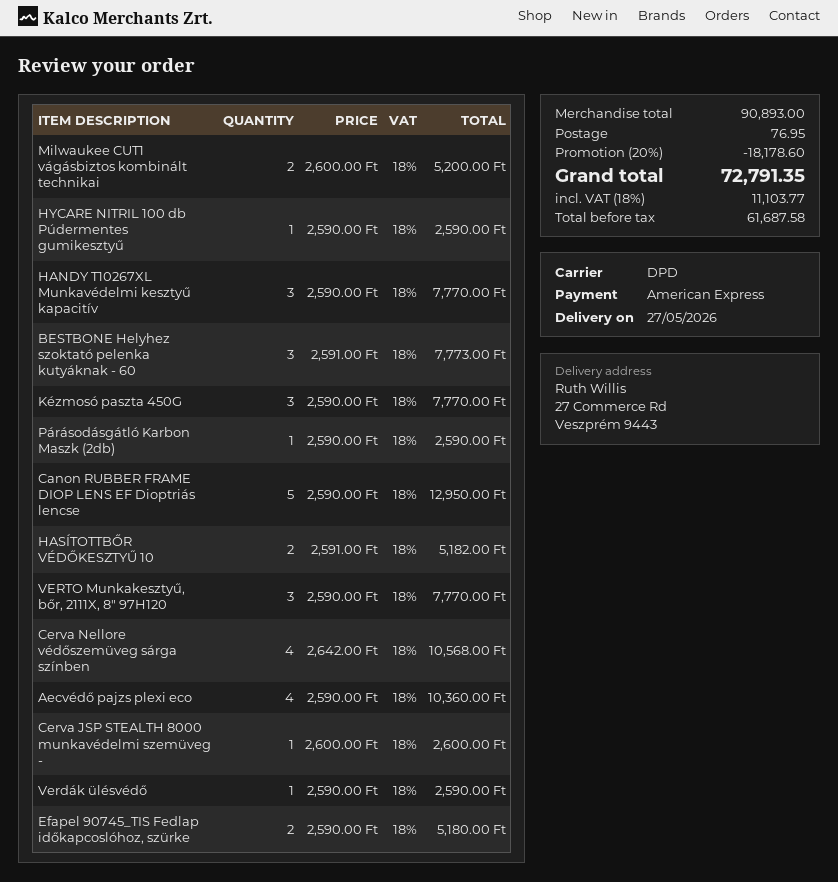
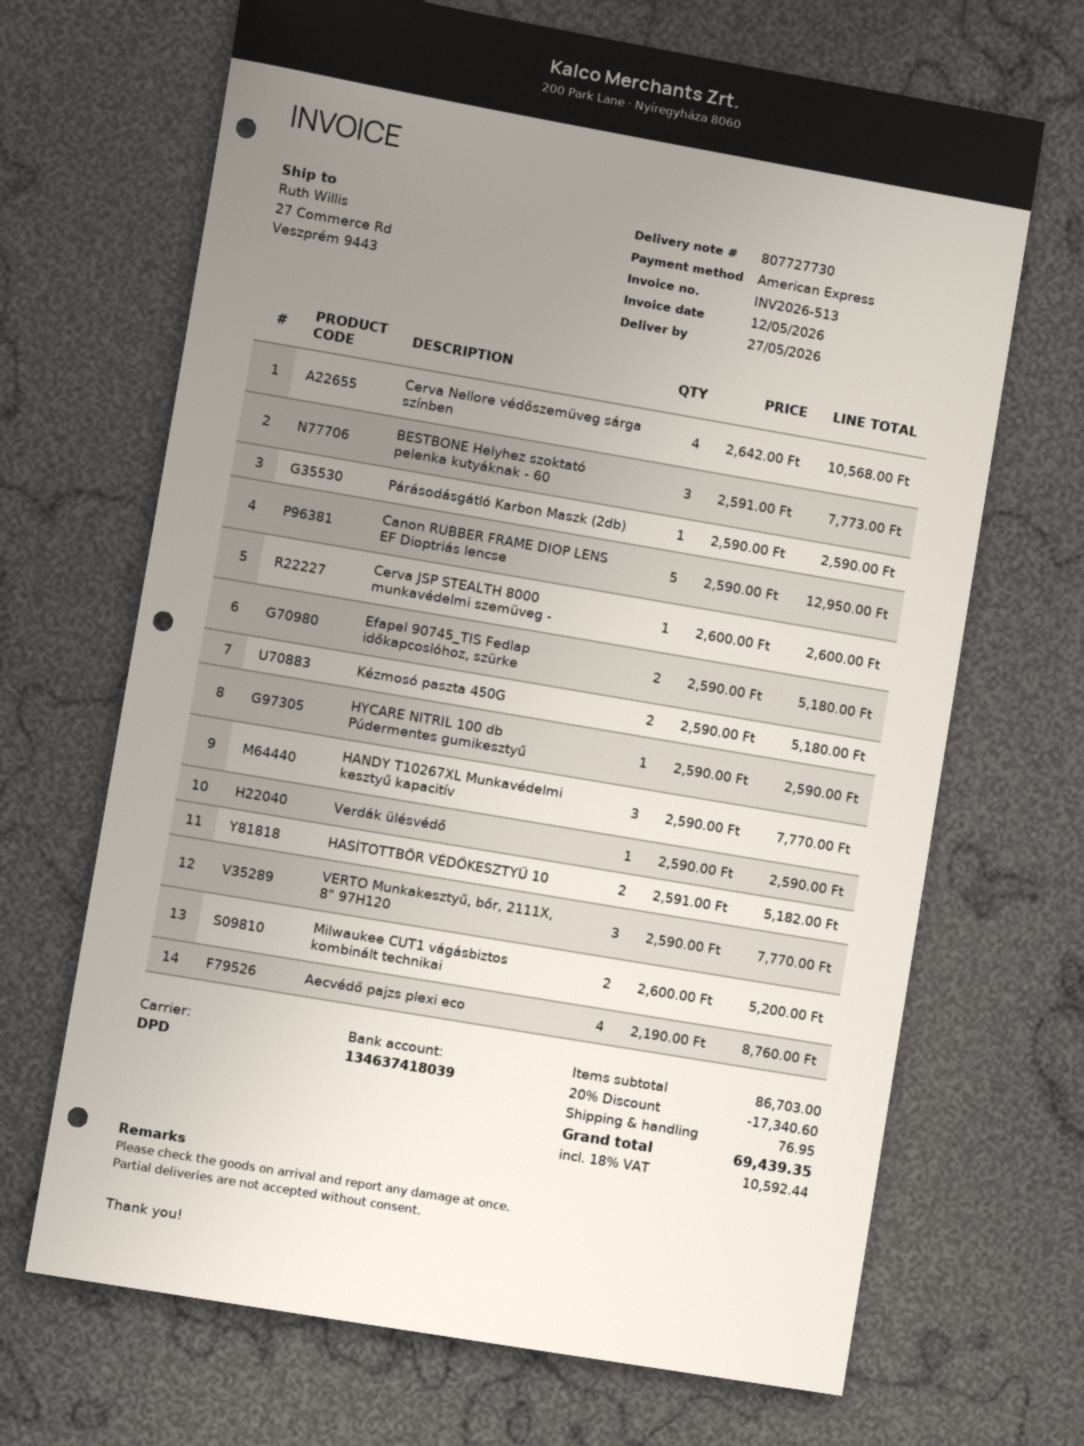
Kézmosó paszta 450G: 3 x 2590.00 = 7770.00 -> 2 x 2590.00 = 5180.00
Aecvédő pajzs plexi eco: 4 x 2590.00 = 10360.00 -> 4 x 2190.00 = 8760.00
subtotal: 90893.00 -> 86703.00
discount: 20% = 18178.60 -> 20% = 17340.60
tax: 18% = 11103.77 -> 18% = 10592.44
total: 72791.35 -> 69439.35

